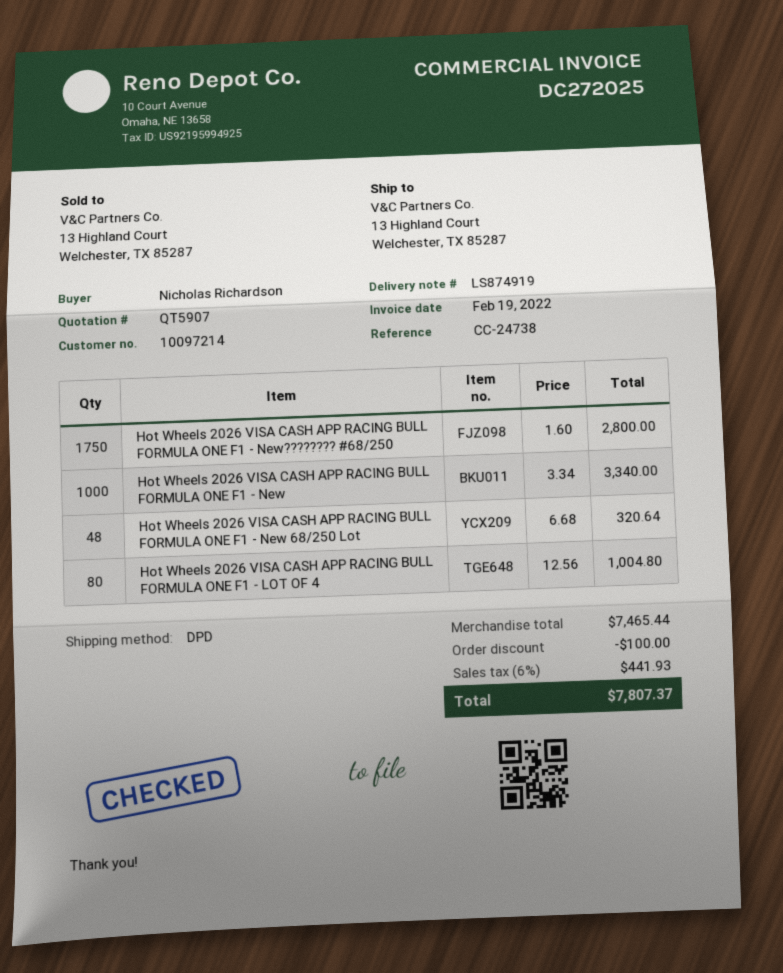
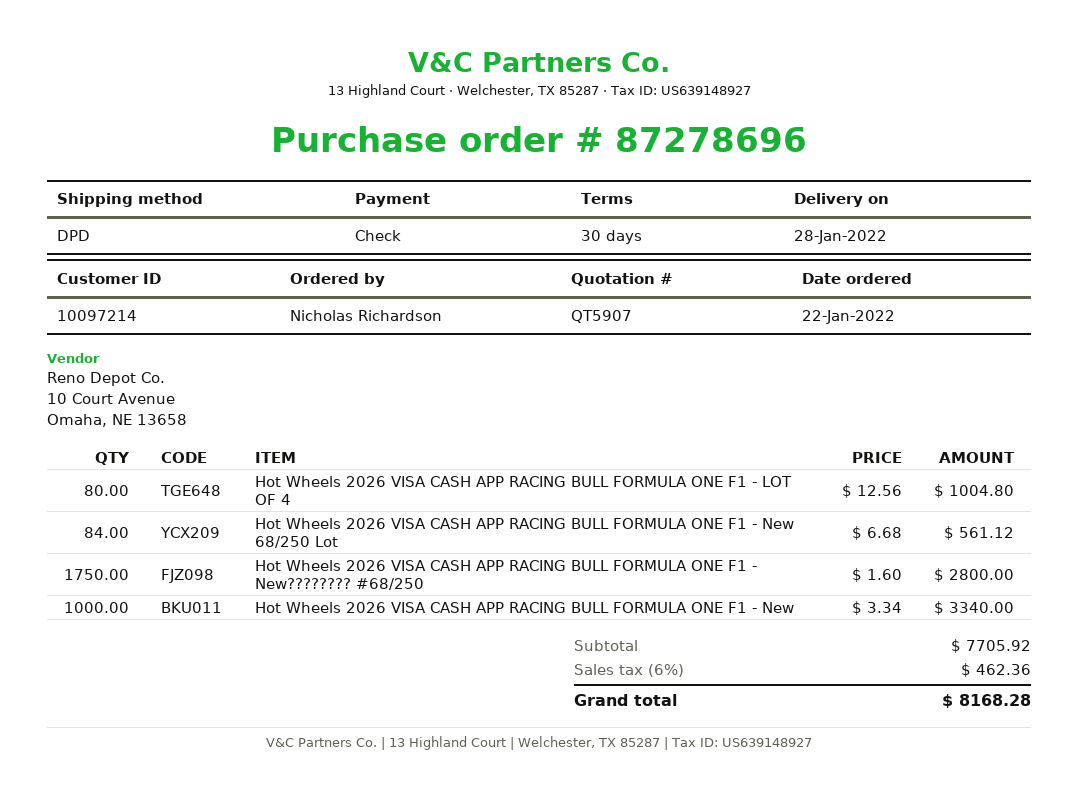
Hot Wheels 2026 VISA CASH APP RACING BULL FORMULA ONE F1 - New 68/250 Lot: 48 x 6.68 = 320.64 -> 84 x 6.68 = 561.12
subtotal: 7465.44 -> 7705.92
discount: 100.00 -> none
tax: 6% = 441.93 -> 6% = 462.36
total: 7807.37 -> 8168.28

